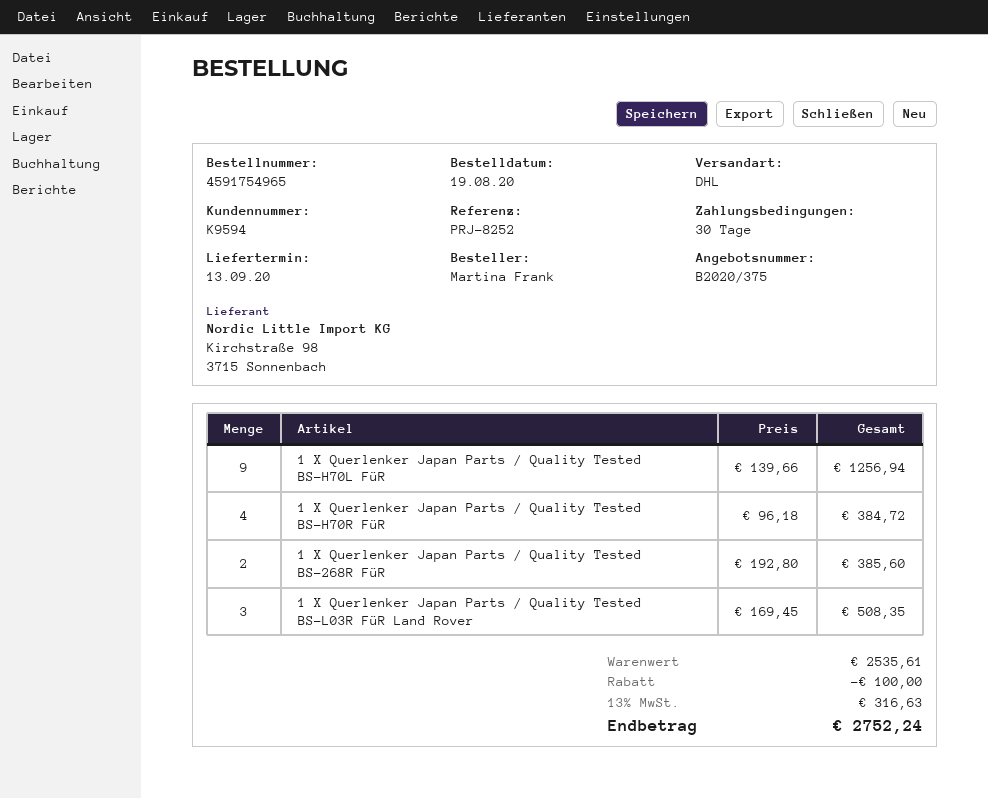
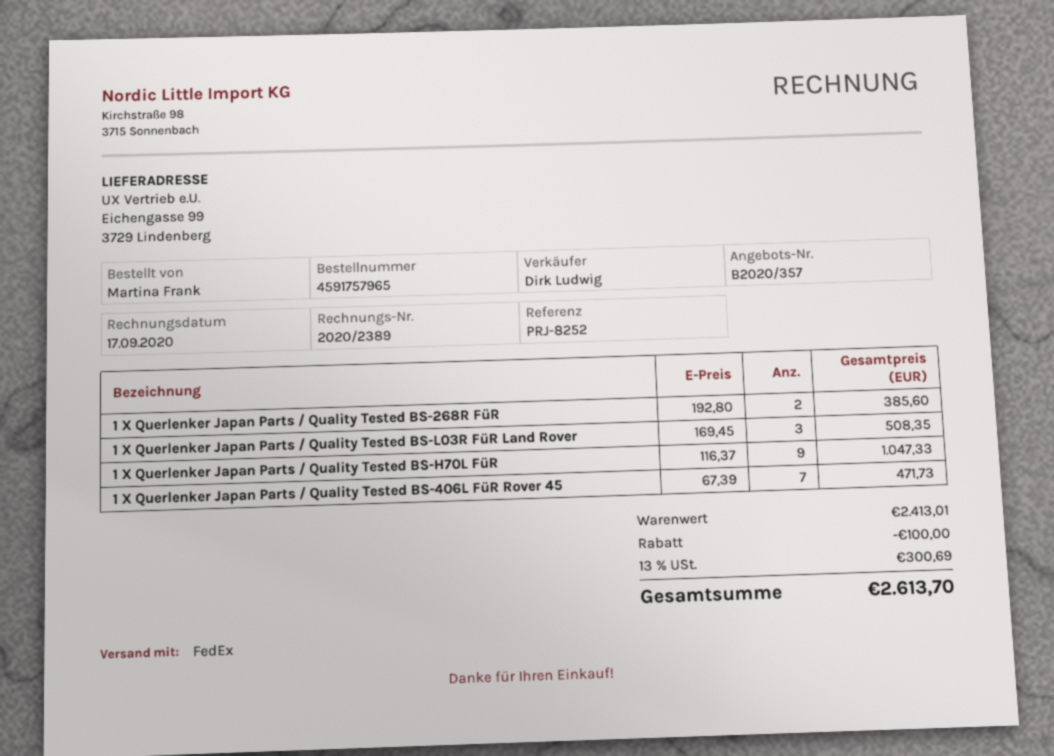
quote number: B2020/375 -> B2020/357
order number: 4591754965 -> 4591757965
shipping method: DHL -> FedEx
1 X Querlenker Japan Parts / Quality Tested BS-H70L FüR: 9 x 139.66 = 1256.94 -> 9 x 116.37 = 1047.33
1 X Querlenker Japan Parts / Quality Tested BS-H70R FüR: 4 x 96.18 = 384.72 -> none
1 X Querlenker Japan Parts / Quality Tested BS-406L FüR Rover 45: none -> 7 x 67.39 = 471.73
subtotal: 2535.61 -> 2413.01
tax: 13% = 316.63 -> 13% = 300.69
total: 2752.24 -> 2613.70

